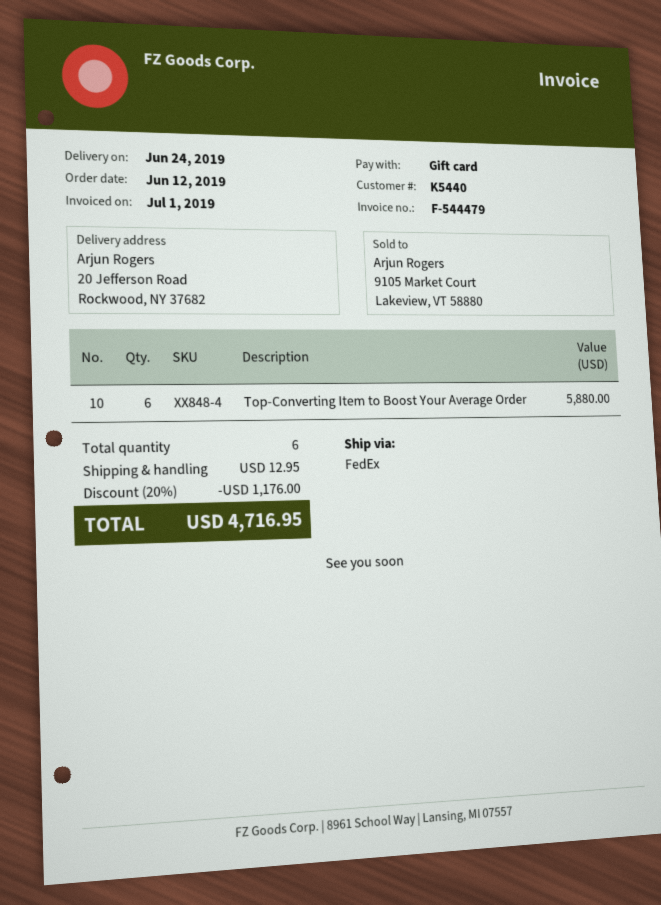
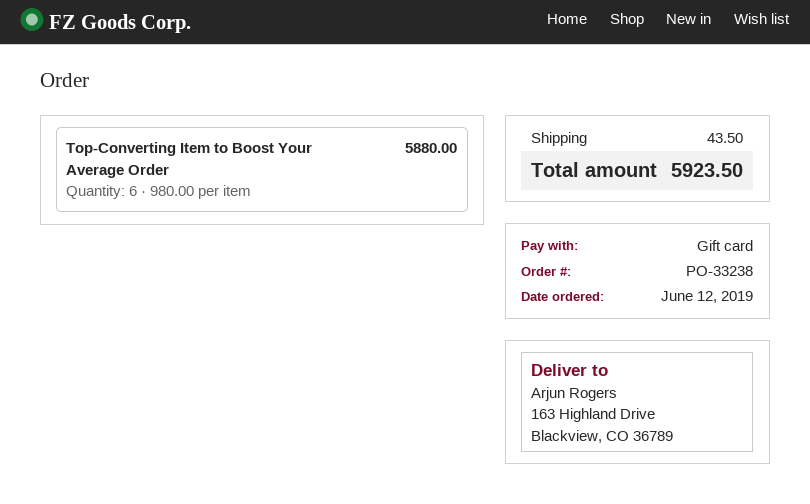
ship to: 20 Jefferson Road, Rockwood, NY 37682 -> 163 Highland Drive, Blackview, CO 36789
discount: 20% = 1176.00 -> none
shipping: 12.95 -> 43.50
total: 4716.95 -> 5923.50

